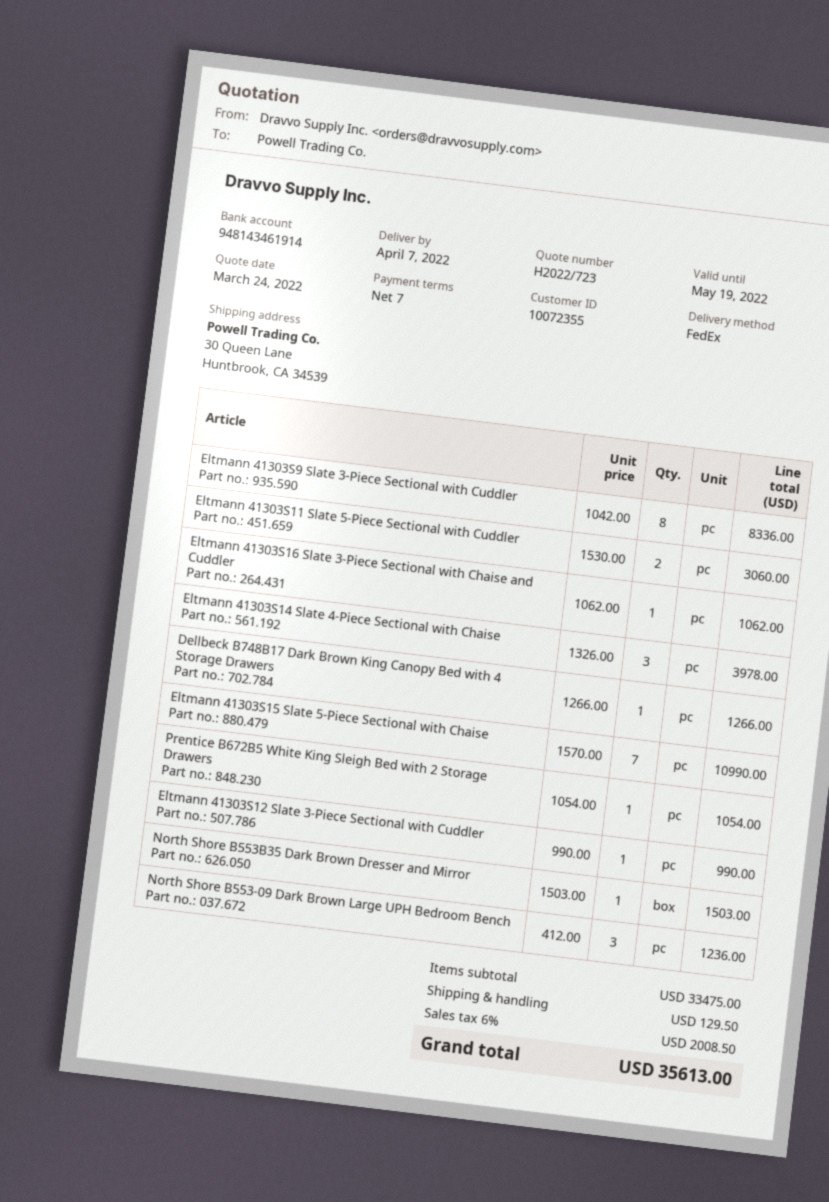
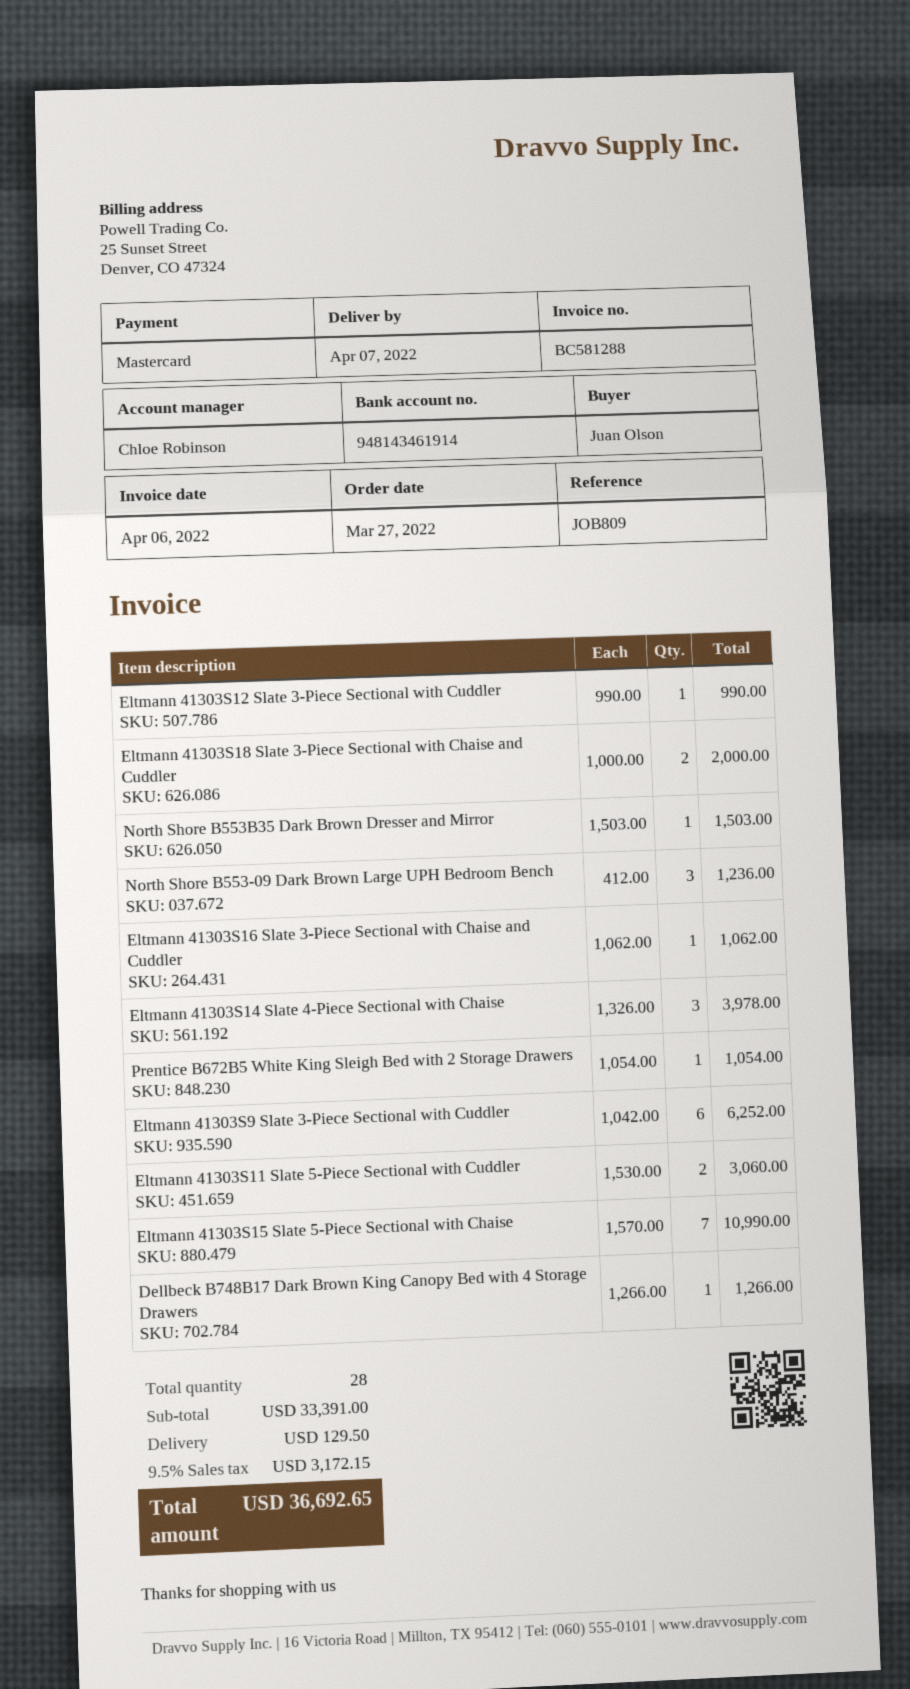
Eltmann 41303S9 Slate 3-Piece Sectional with Cuddler: 8 x 1042.00 = 8336.00 -> 6 x 1042.00 = 6252.00
Eltmann 41303S18 Slate 3-Piece Sectional with Chaise and Cuddler: none -> 2 x 1000.00 = 2000.00
subtotal: 33475.00 -> 33391.00
tax: 6% = 2008.50 -> 9.5% = 3172.15
total: 35613.00 -> 36692.65

